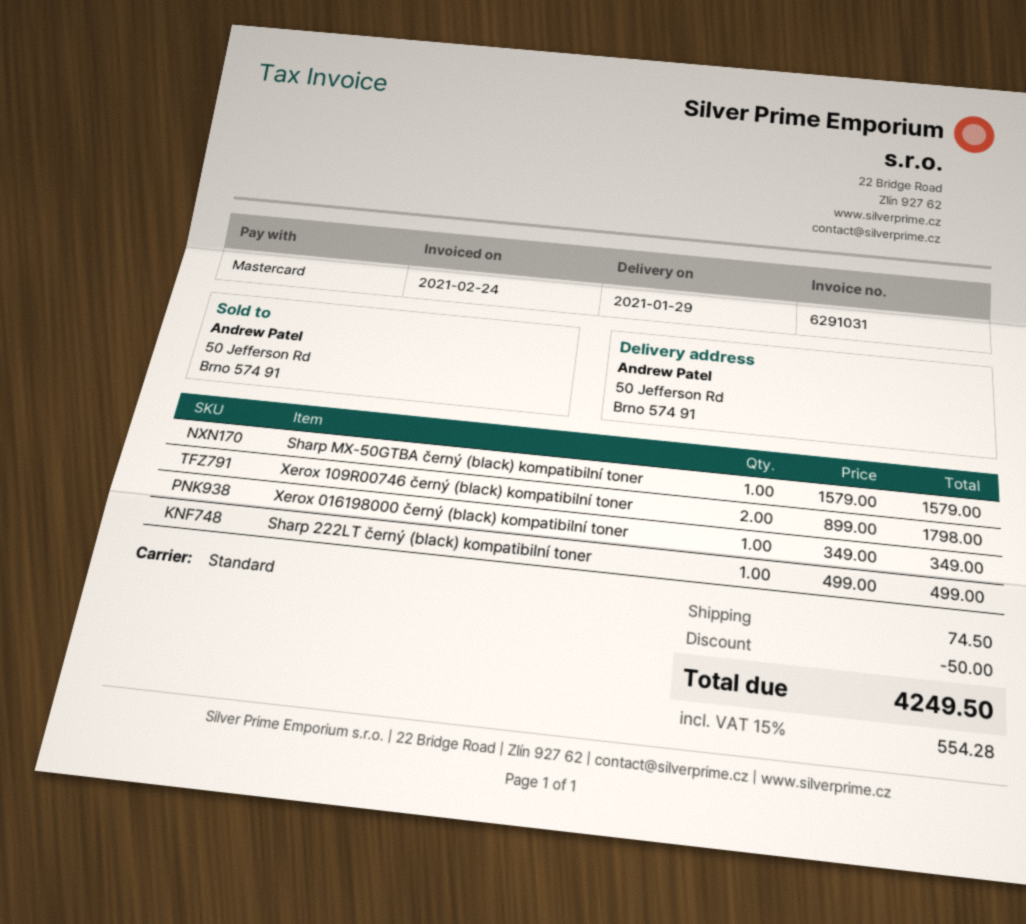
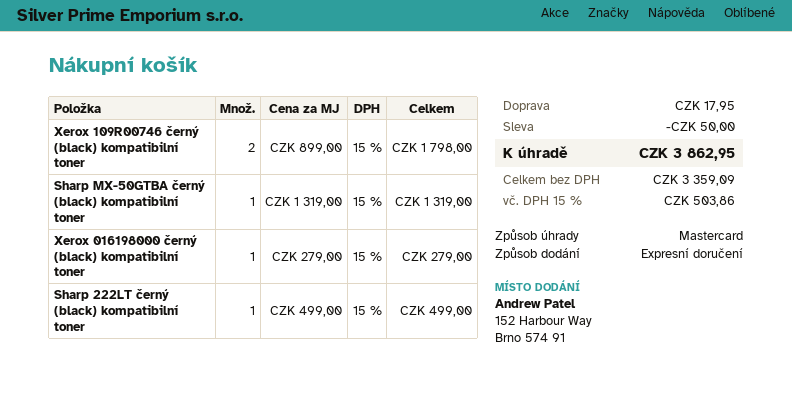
shipping method: standard -> express
ship to: 50 Jefferson Rd, Brno 574 91 -> 152 Harbour Way, Brno 574 91
Sharp MX-50GTBA černý (black) kompatibilní toner: 1 x 1579.00 = 1579.00 -> 1 x 1319.00 = 1319.00
Xerox 016198000 černý (black) kompatibilní toner: 1 x 349.00 = 349.00 -> 1 x 279.00 = 279.00
shipping: 74.50 -> 17.95
tax: 15% = 554.28 -> 15% = 503.86
total: 4249.50 -> 3862.95

